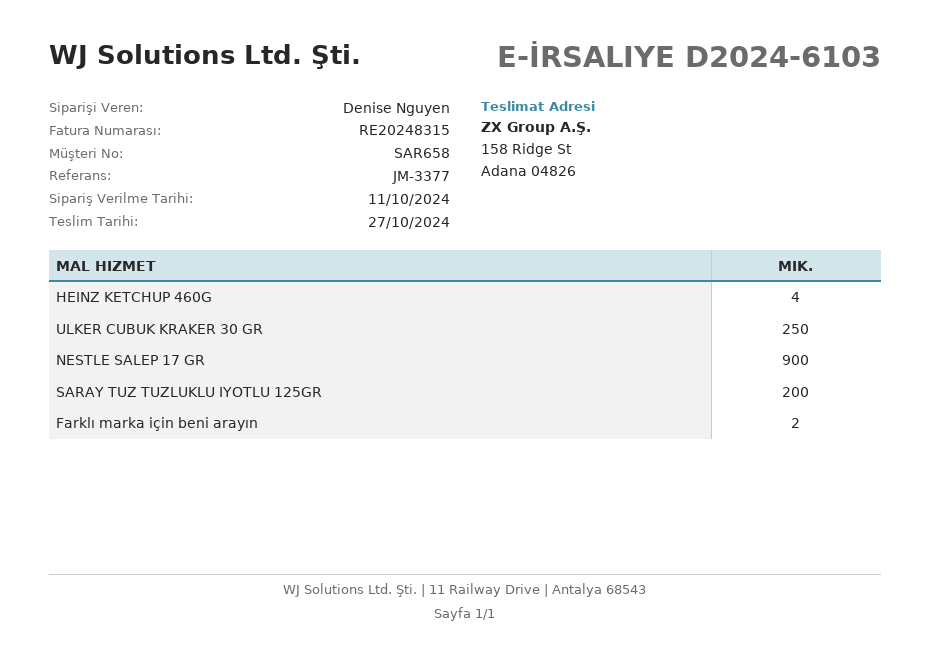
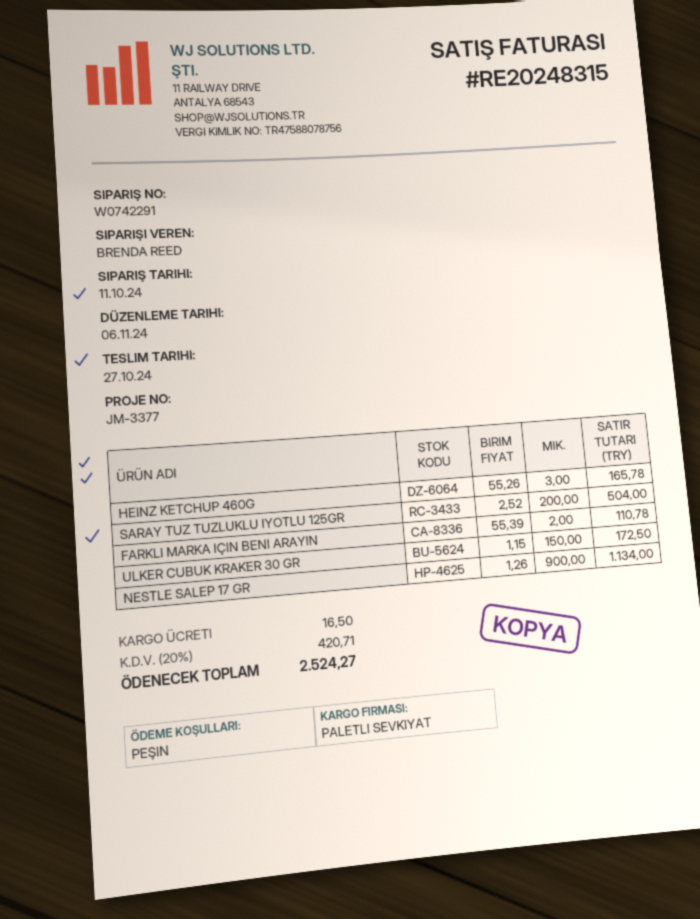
ordered by: Denise Nguyen -> BRENDA REED
HEINZ KETCHUP 460G: 4 -> 3
ULKER CUBUK KRAKER 30 GR: 250 -> 150

